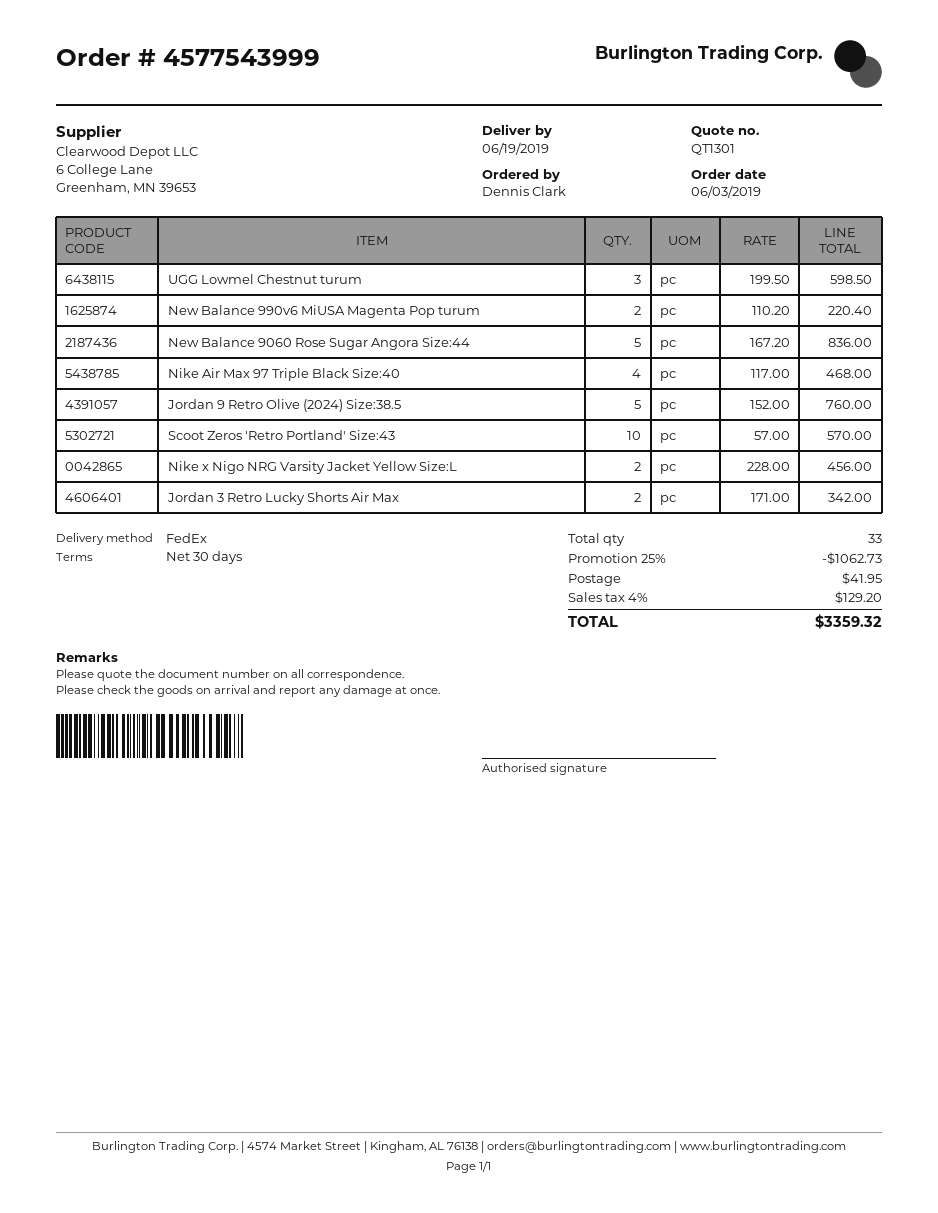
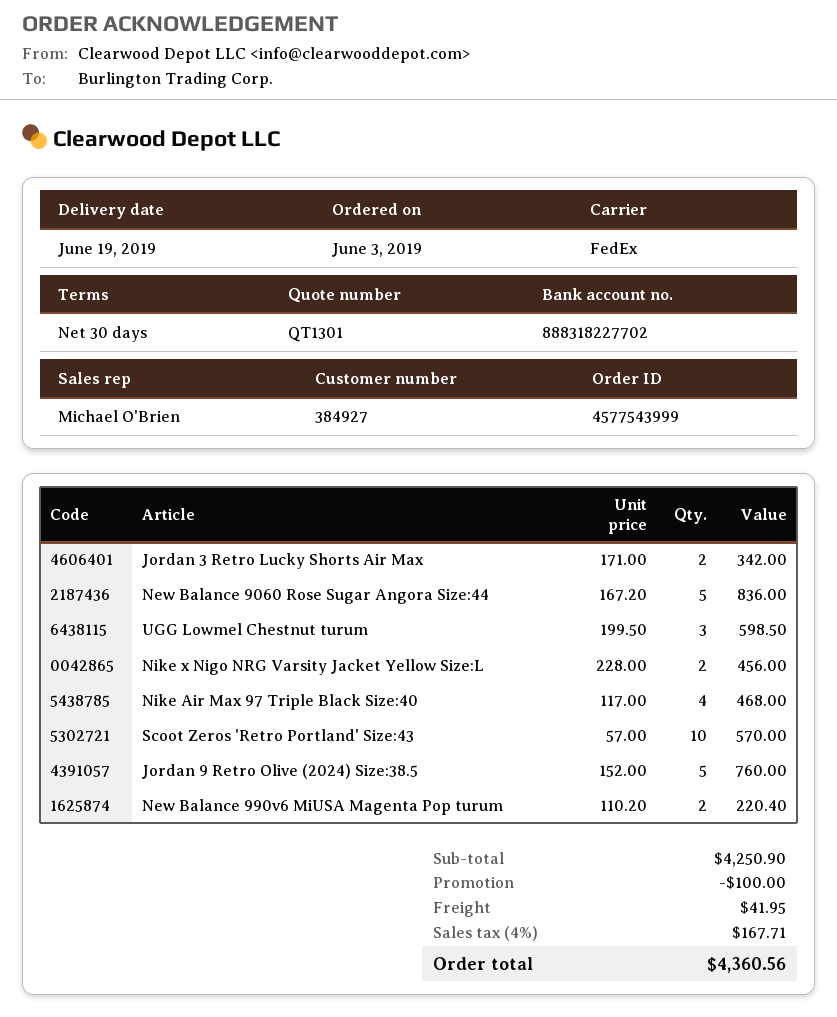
discount: 1062.73 -> 100.00
tax: 4% = 129.20 -> 4% = 167.71
total: 3359.32 -> 4360.56

